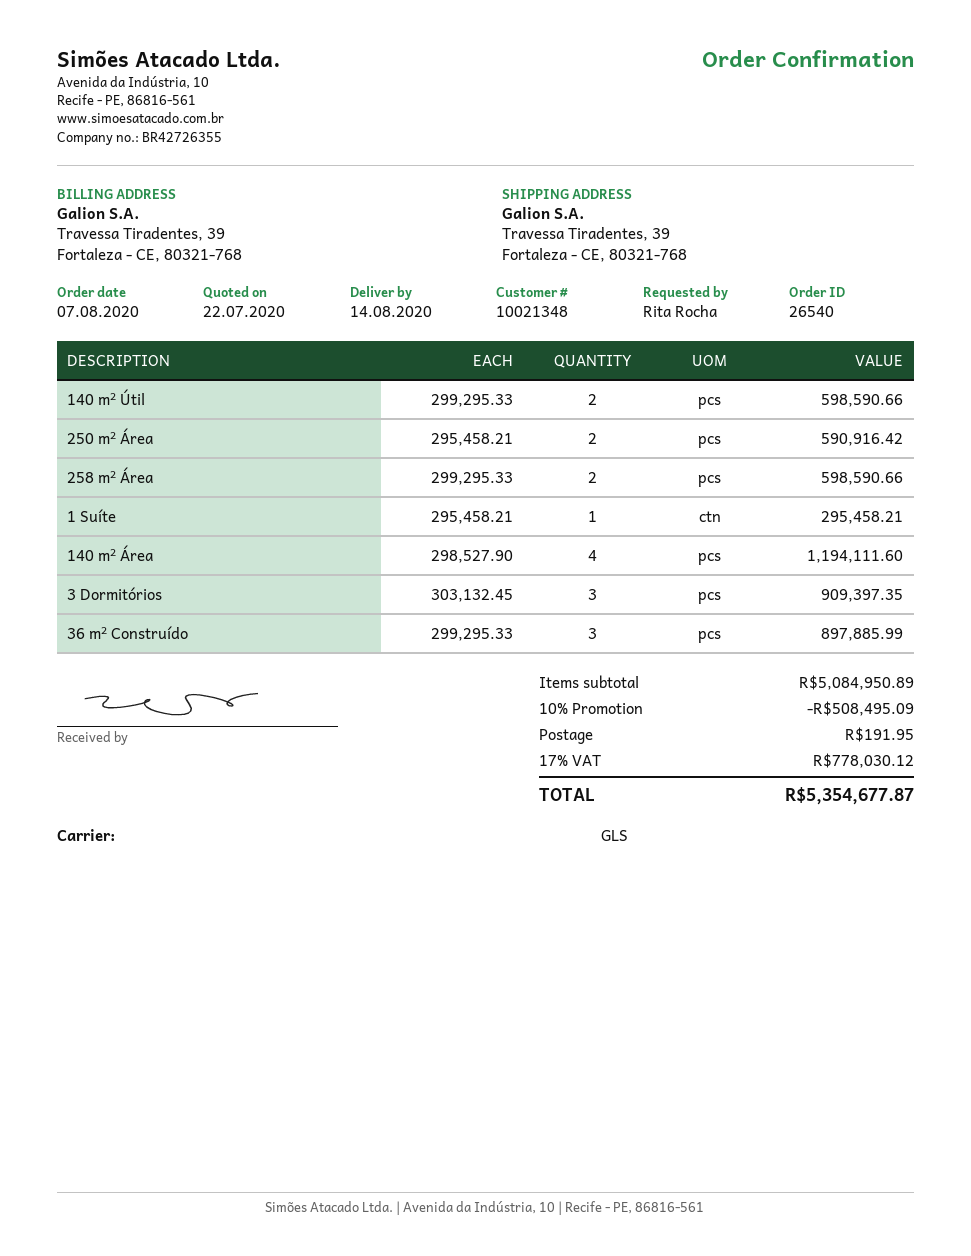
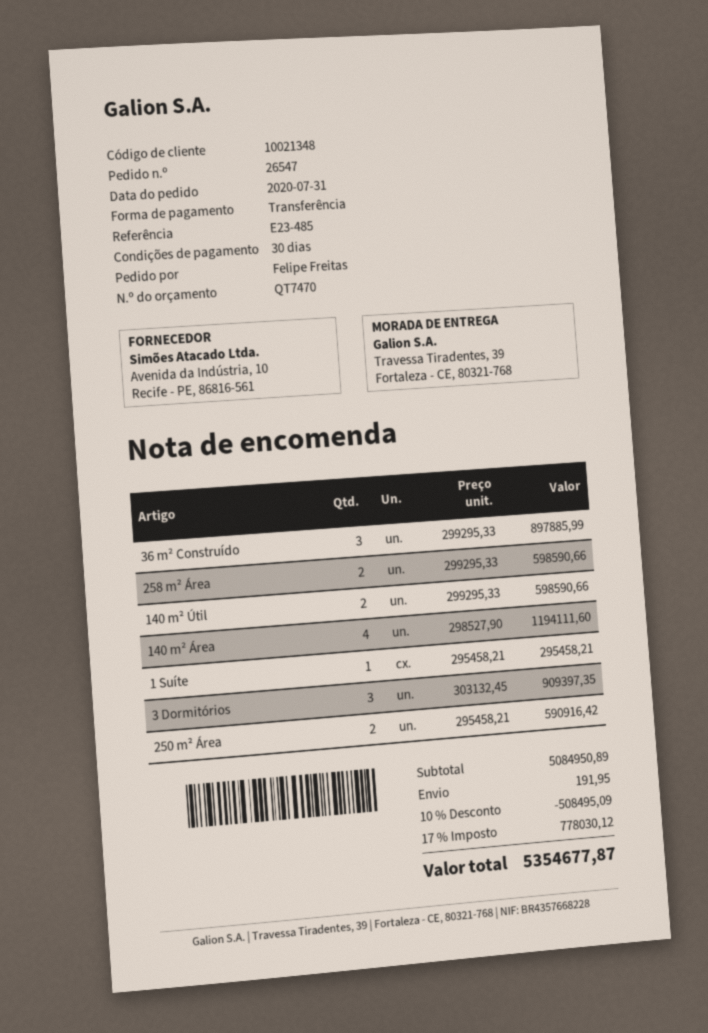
order number: 26540 -> 26547
order date: 2020-08-07 -> 2020-07-31
ordered by: Rita Rocha -> Felipe Freitas

